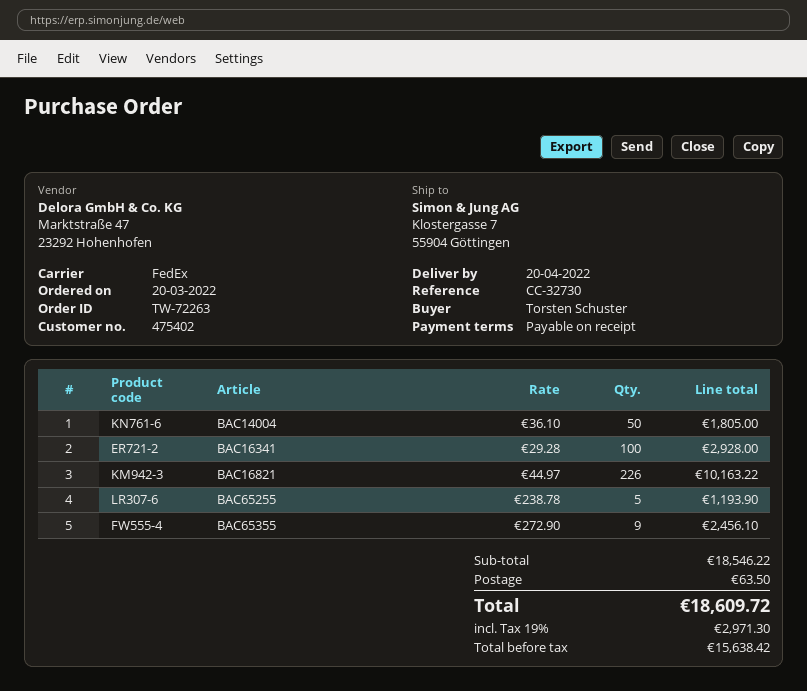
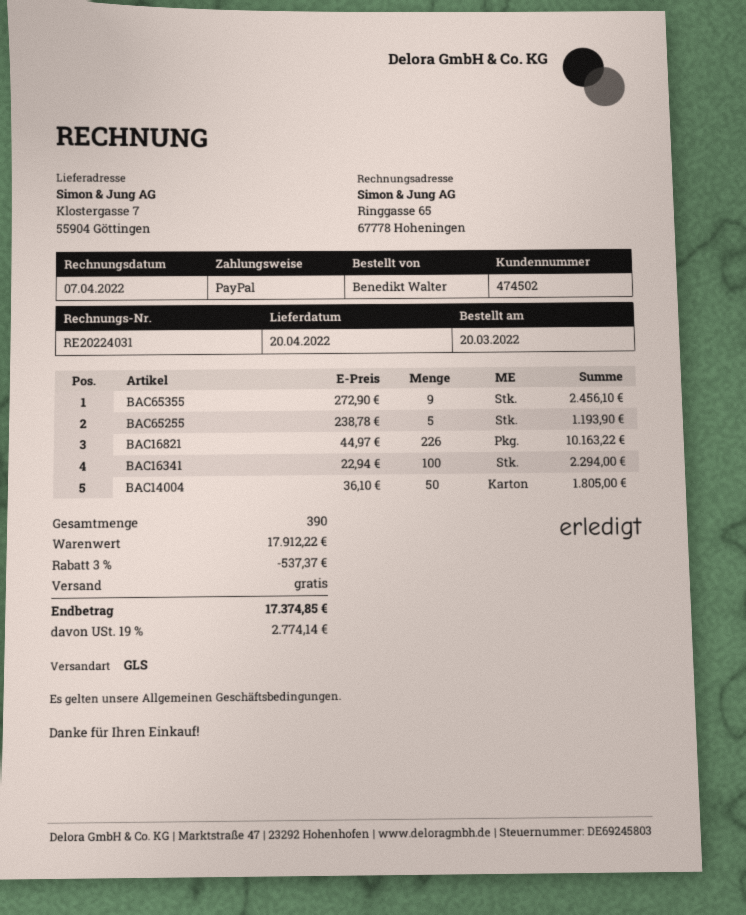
customer number: 475402 -> 474502
ordered by: Torsten Schuster -> Benedikt Walter
shipping method: FedEx -> GLS
BAC16341: 100 x 29.28 = 2928.00 -> 100 x 22.94 = 2294.00
subtotal: 18546.22 -> 17912.22
discount: none -> 3% = 537.37
shipping: 63.50 -> 0.00
tax: 19% = 2971.30 -> 19% = 2774.14
total: 18609.72 -> 17374.85

